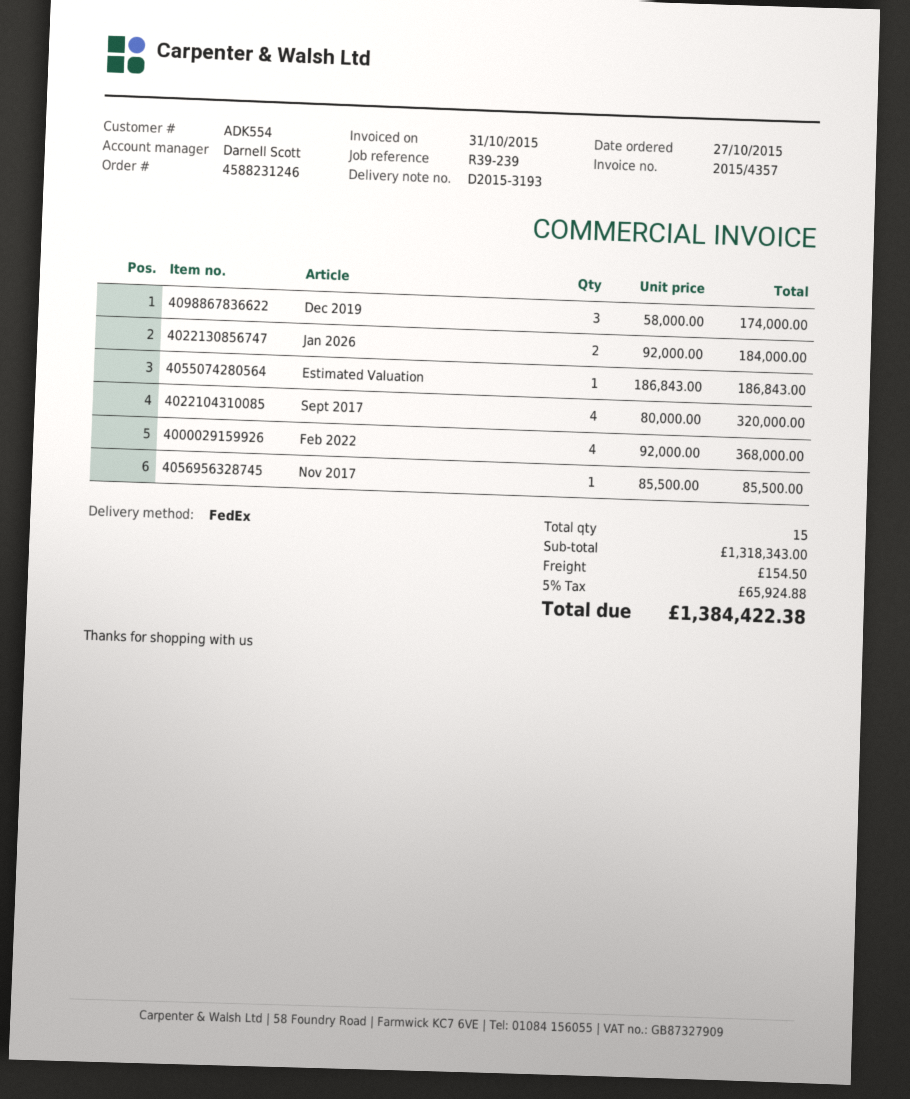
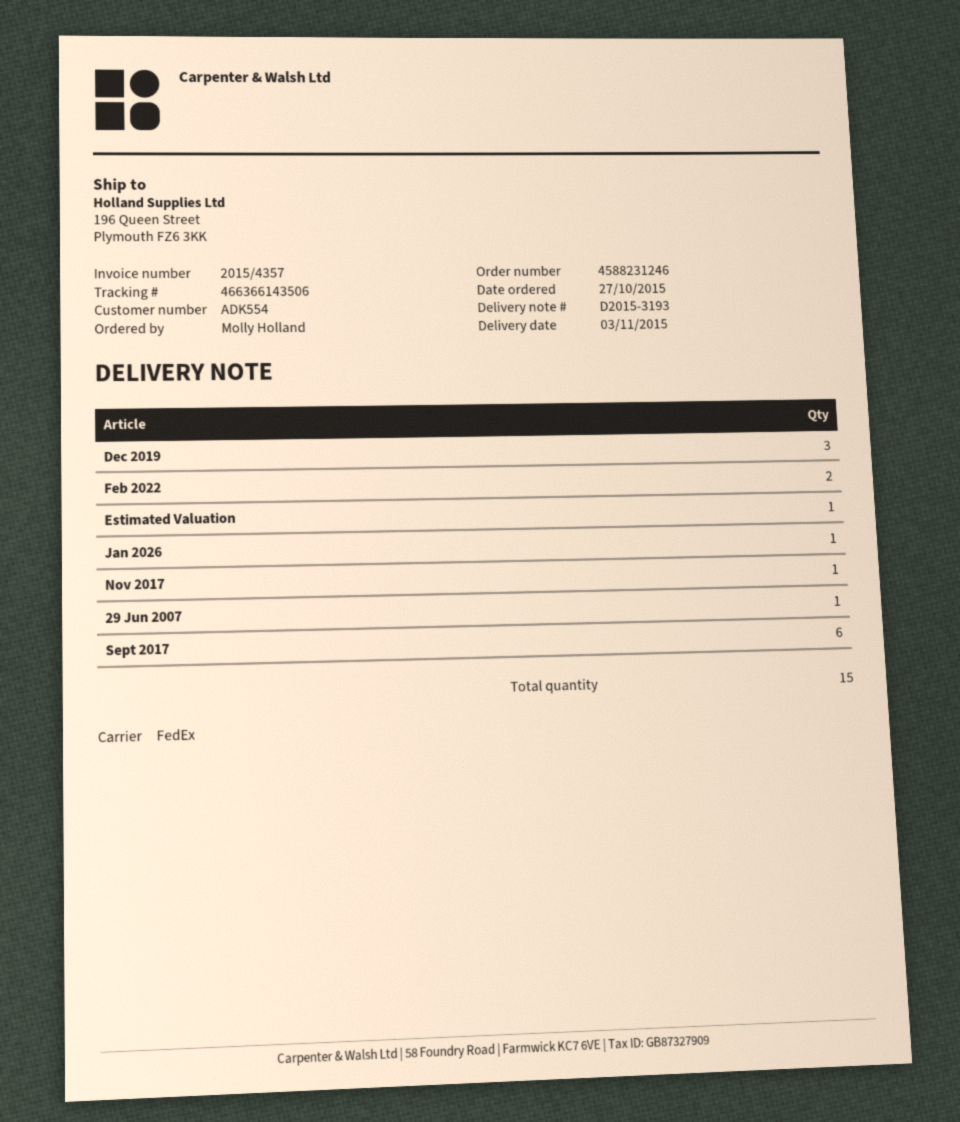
Jan 2026: 2 -> 1
Sept 2017: 4 -> 6
Feb 2022: 4 -> 2
29 Jun 2007: none -> 1

